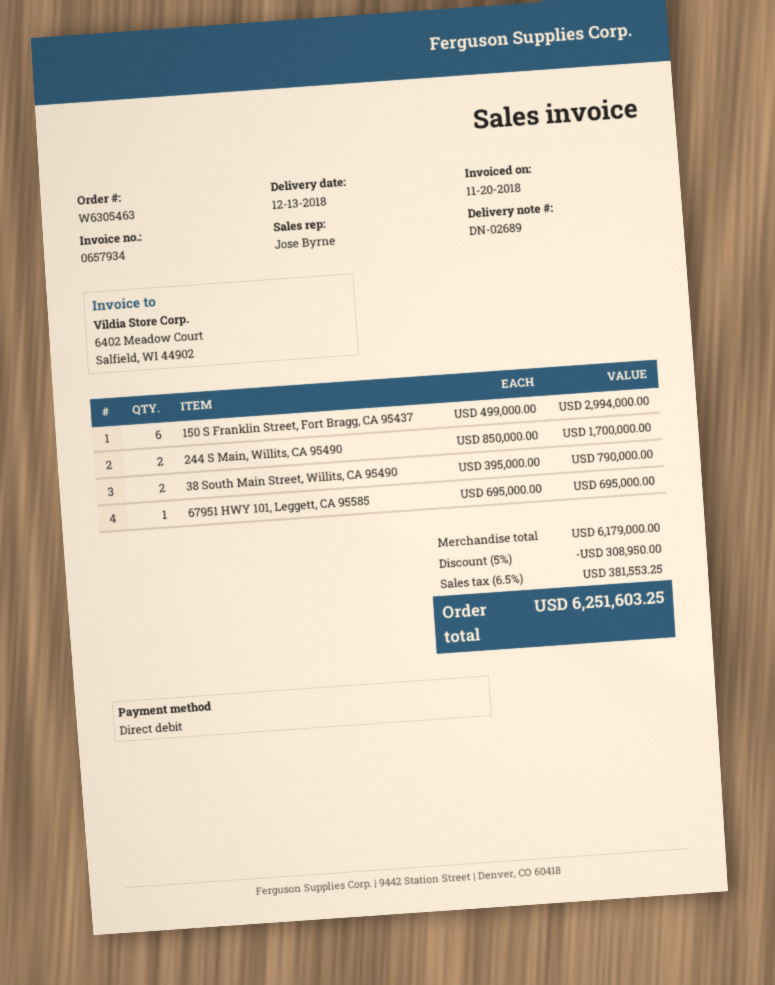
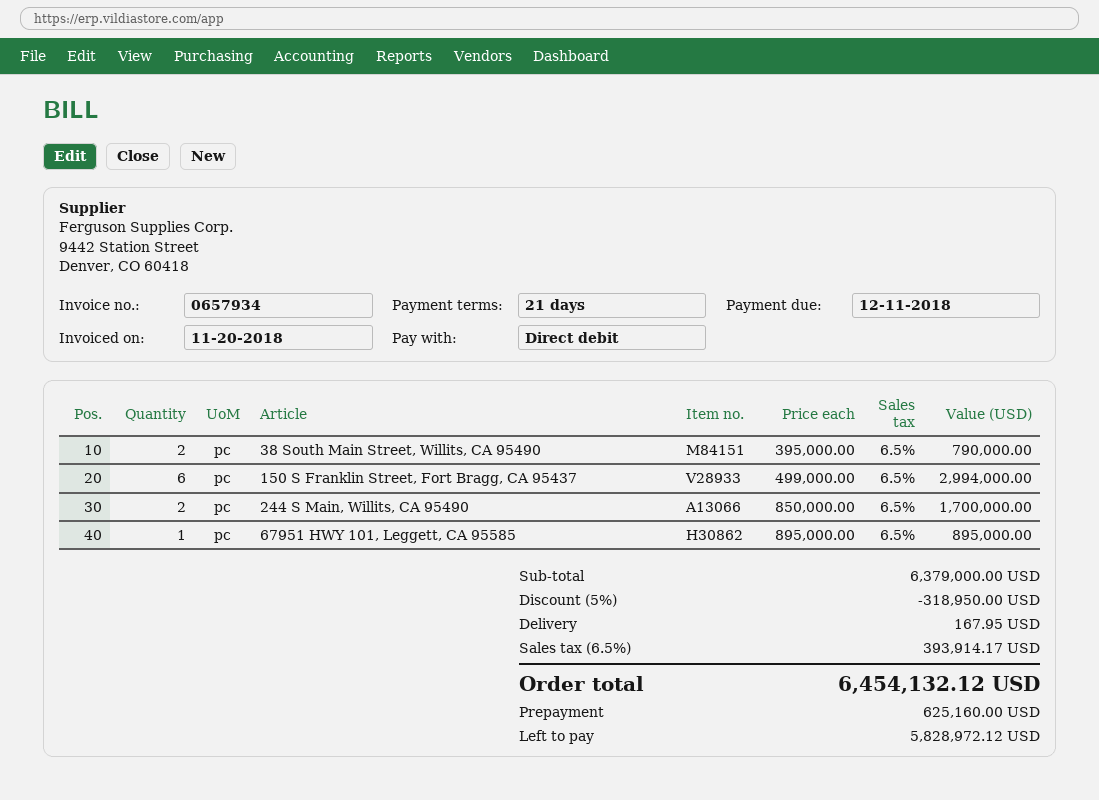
67951 HWY 101, Leggett, CA 95585: 1 x 695000.00 = 695000.00 -> 1 x 895000.00 = 895000.00
subtotal: 6179000.00 -> 6379000.00
discount: 5% = 308950.00 -> 5% = 318950.00
shipping: none -> 167.95
tax: 6.5% = 381553.25 -> 6.5% = 393914.17
total: 6251603.25 -> 6454132.12

